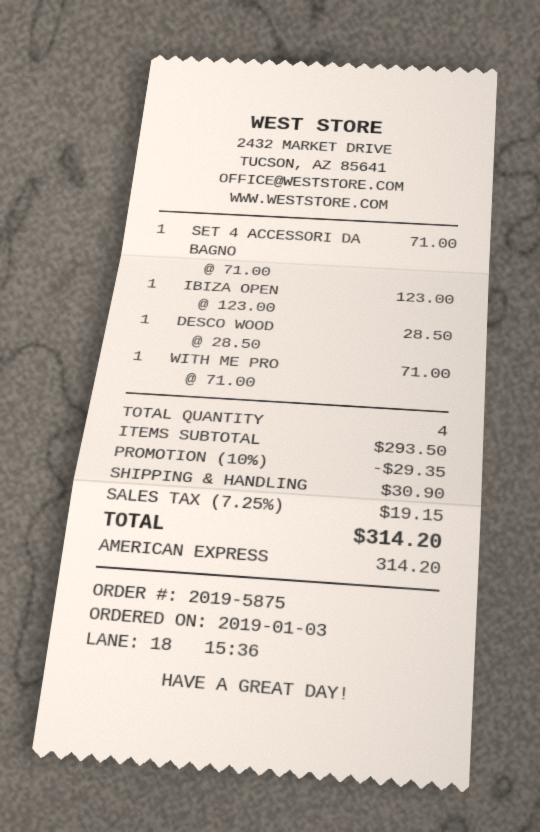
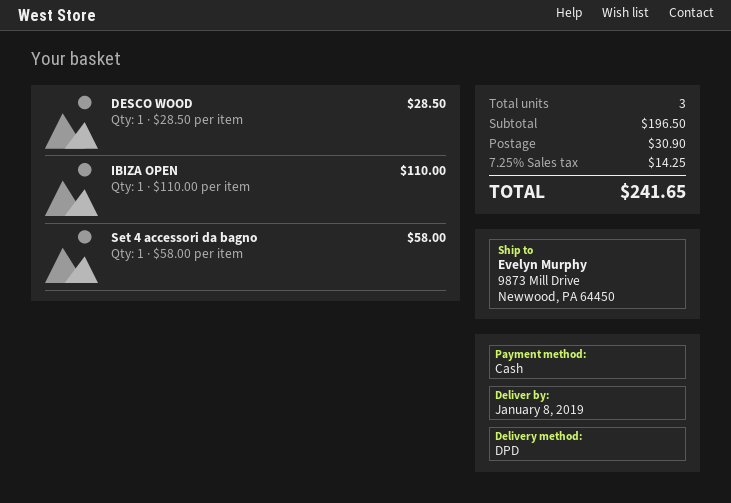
payment method: American Express -> cash
SET 4 ACCESSORI DA BAGNO: 1 x 71.00 = 71.00 -> 1 x 58.00 = 58.00
IBIZA OPEN: 1 x 123.00 = 123.00 -> 1 x 110.00 = 110.00
WITH ME PRO: 1 x 71.00 = 71.00 -> none
total quantity: 4 -> 3
subtotal: 293.50 -> 196.50
discount: 10% = 29.35 -> none
tax: 7.25% = 19.15 -> 7.25% = 14.25
total: 314.20 -> 241.65

